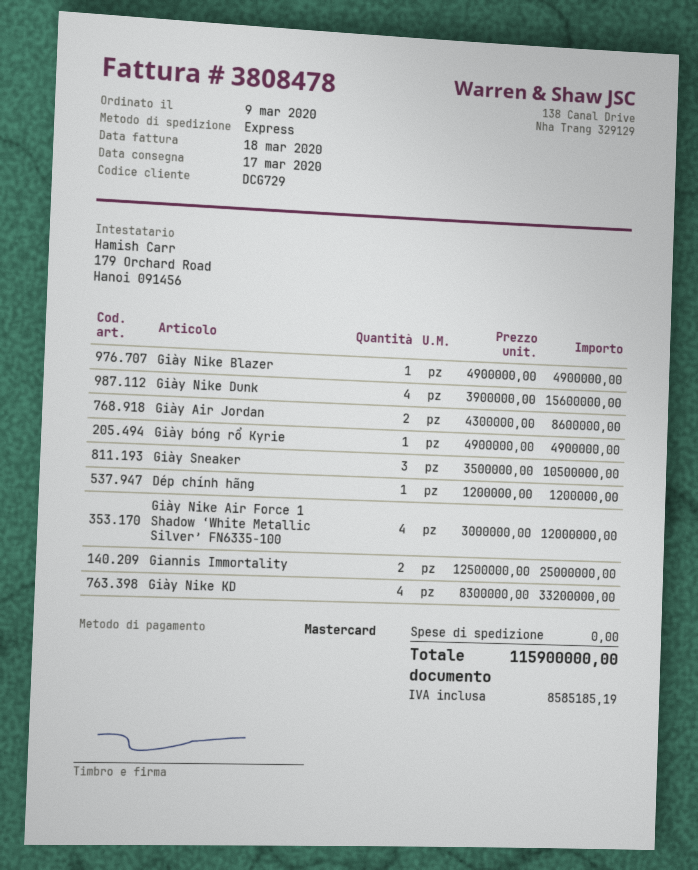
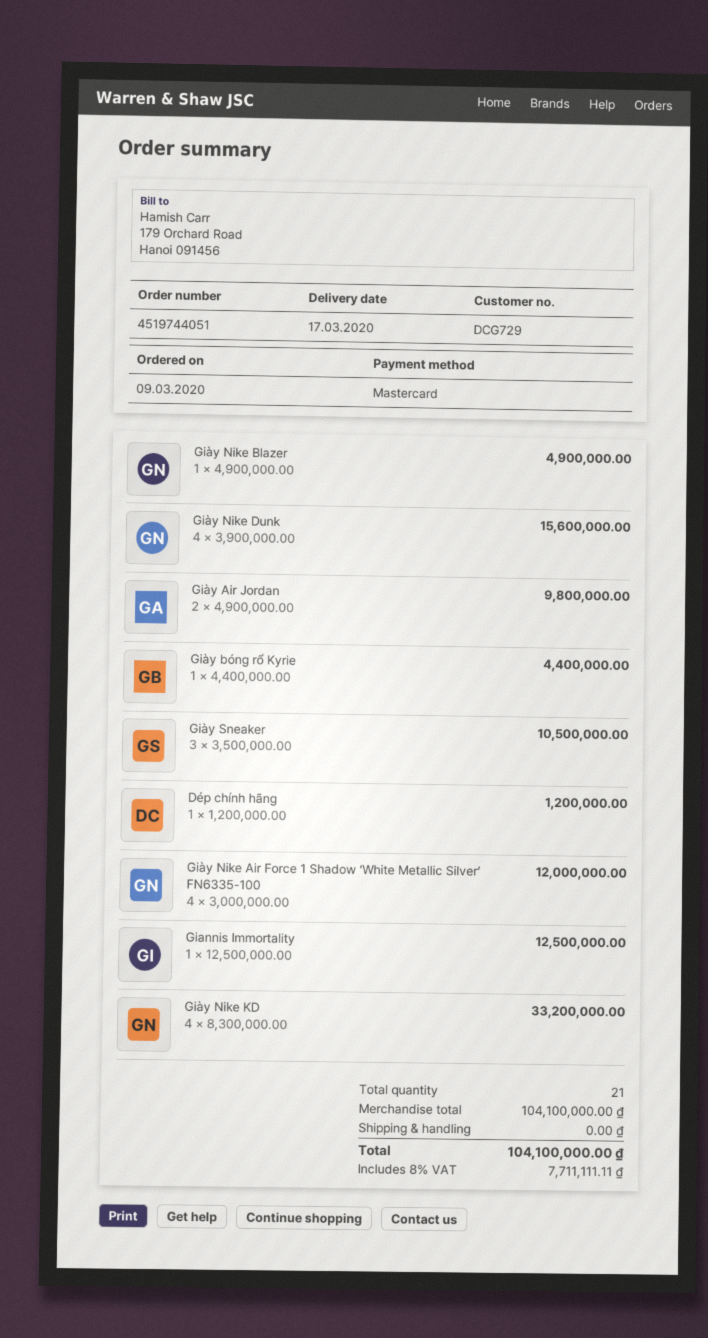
Giày Air Jordan: 2 x 4300000.00 = 8600000.00 -> 2 x 4900000.00 = 9800000.00
Giày bóng rổ Kyrie: 1 x 4900000.00 = 4900000.00 -> 1 x 4400000.00 = 4400000.00
Giannis Immortality: 2 x 12500000.00 = 25000000.00 -> 1 x 12500000.00 = 12500000.00
tax: 8585185.19 -> 7711111.11
total: 115900000.00 -> 104100000.00

